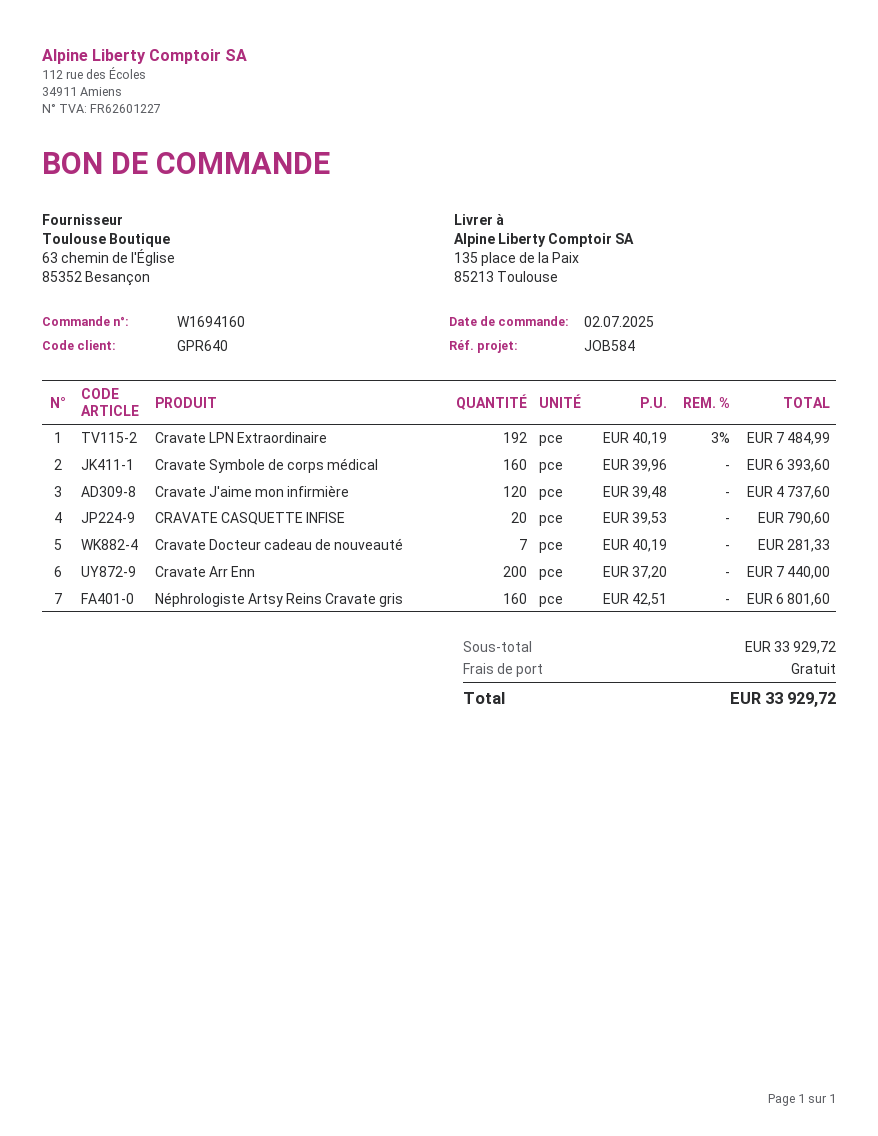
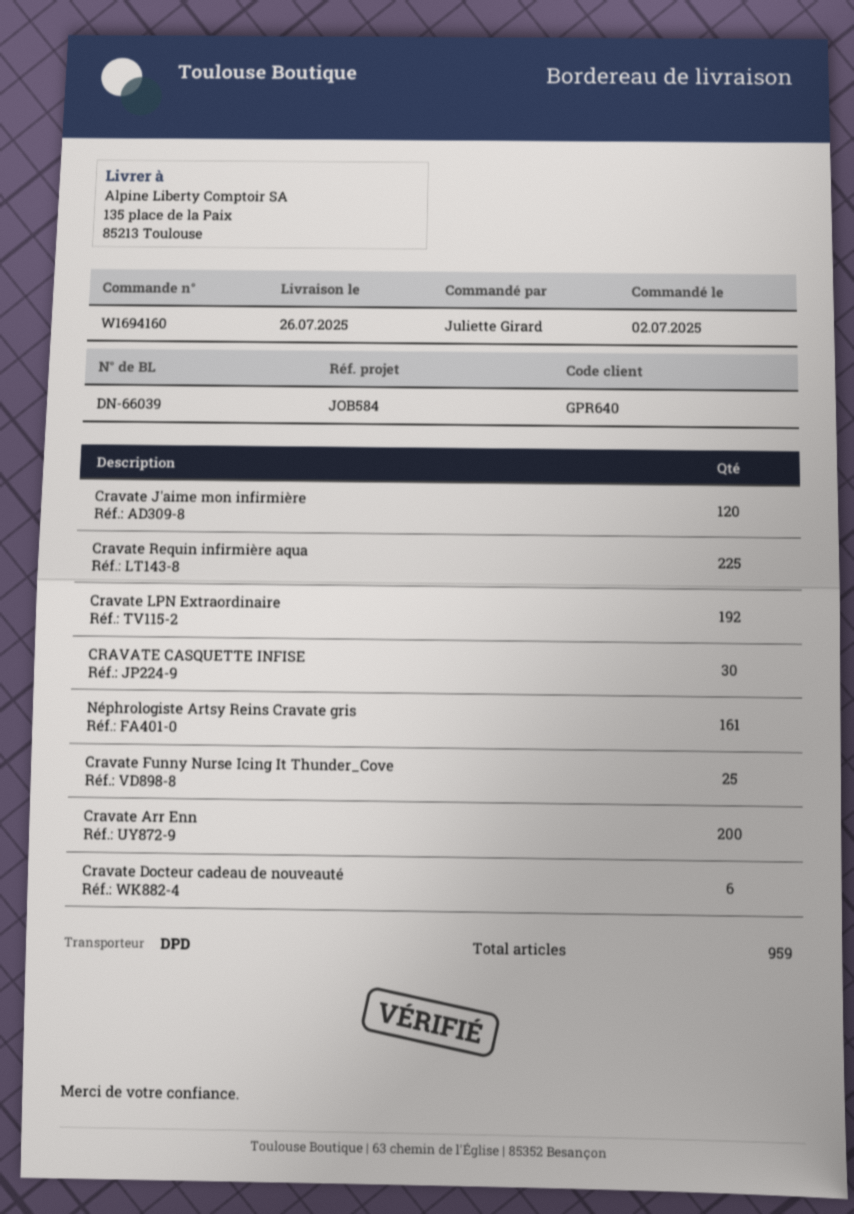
Cravate Symbole de corps médical: 160 -> none
CRAVATE CASQUETTE INFISE: 20 -> 30
Cravate Docteur cadeau de nouveauté: 7 -> 6
Néphrologiste Artsy Reins Cravate gris: 160 -> 161
Cravate Requin infirmière aqua: none -> 225
Cravate Funny Nurse Icing It Thunder_Cove: none -> 25

